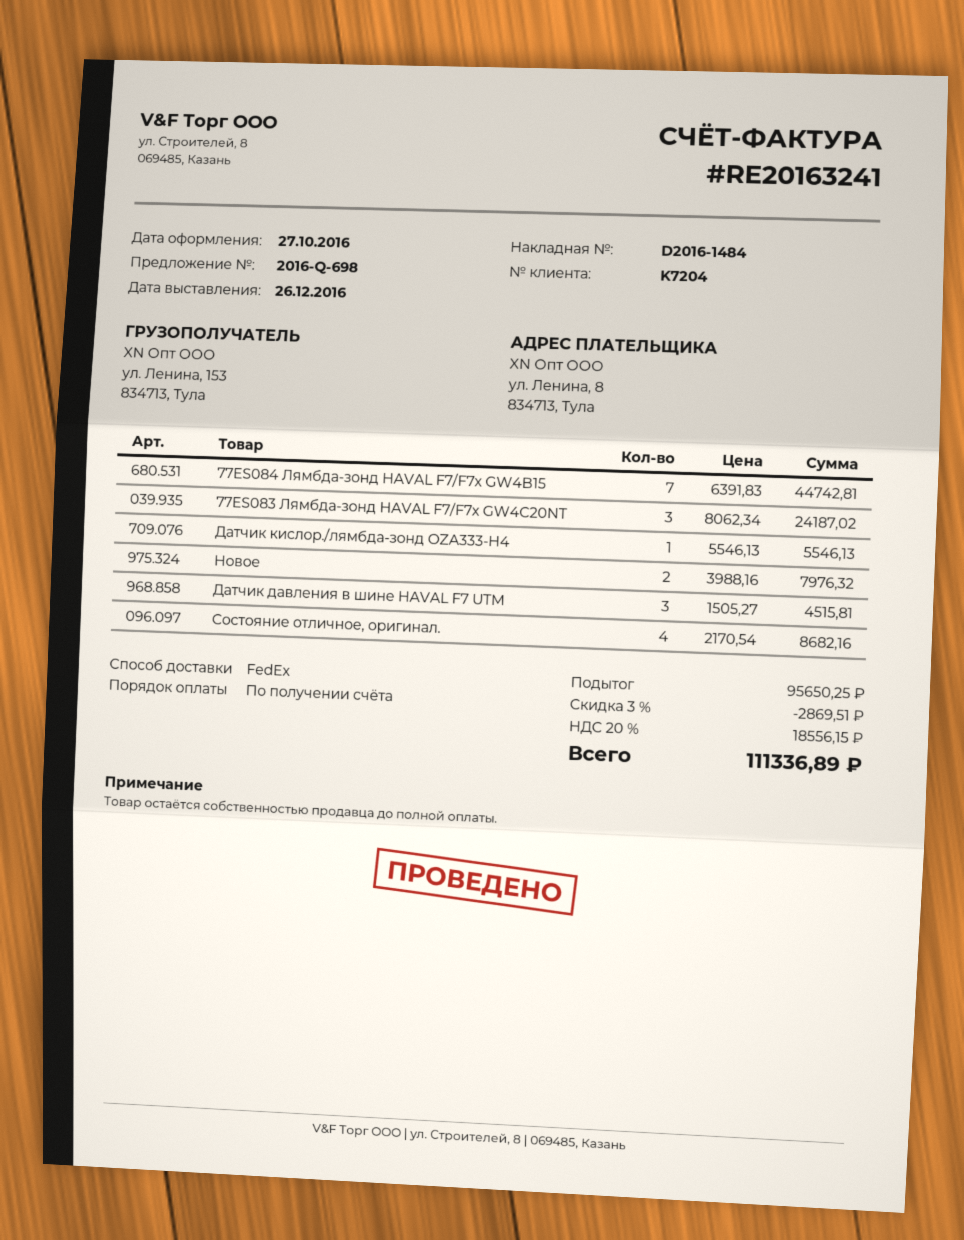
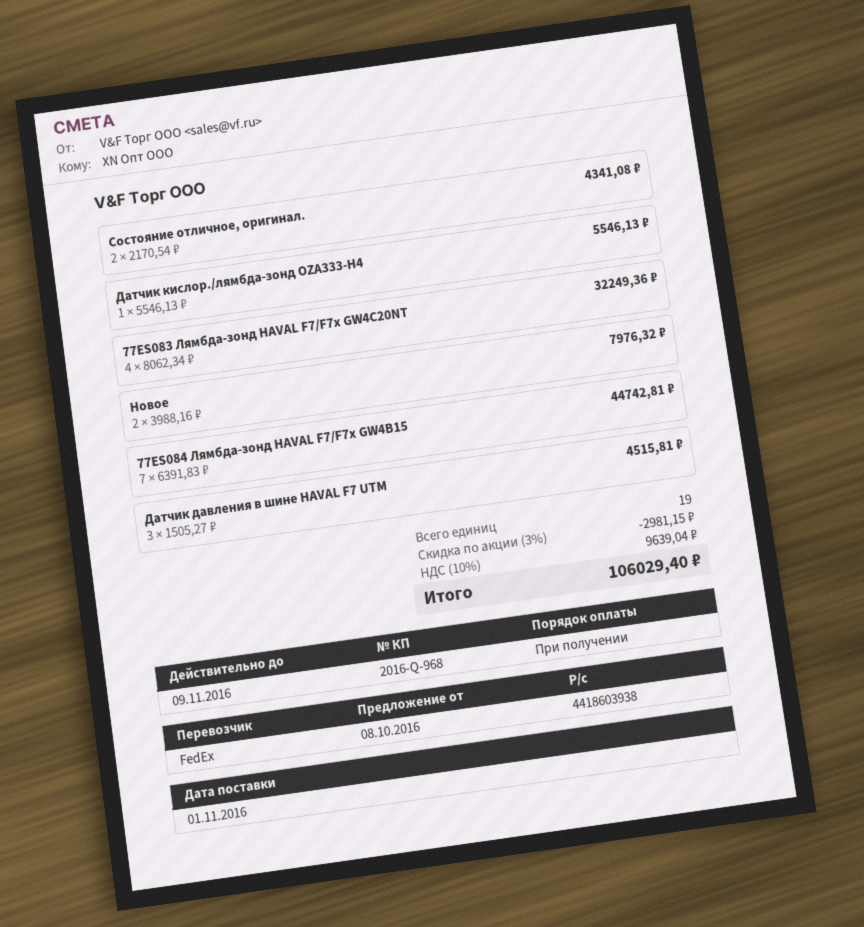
quote number: 2016-Q-698 -> 2016-Q-968
77ES083 Лямбда-зонд HAVAL F7/F7x GW4C20NT: 3 x 8062.34 = 24187.02 -> 4 x 8062.34 = 32249.36
Состояние отличное, оригинал.: 4 x 2170.54 = 8682.16 -> 2 x 2170.54 = 4341.08
discount: 3% = 2869.51 -> 3% = 2981.15
tax: 20% = 18556.15 -> 10% = 9639.04
total: 111336.89 -> 106029.40

